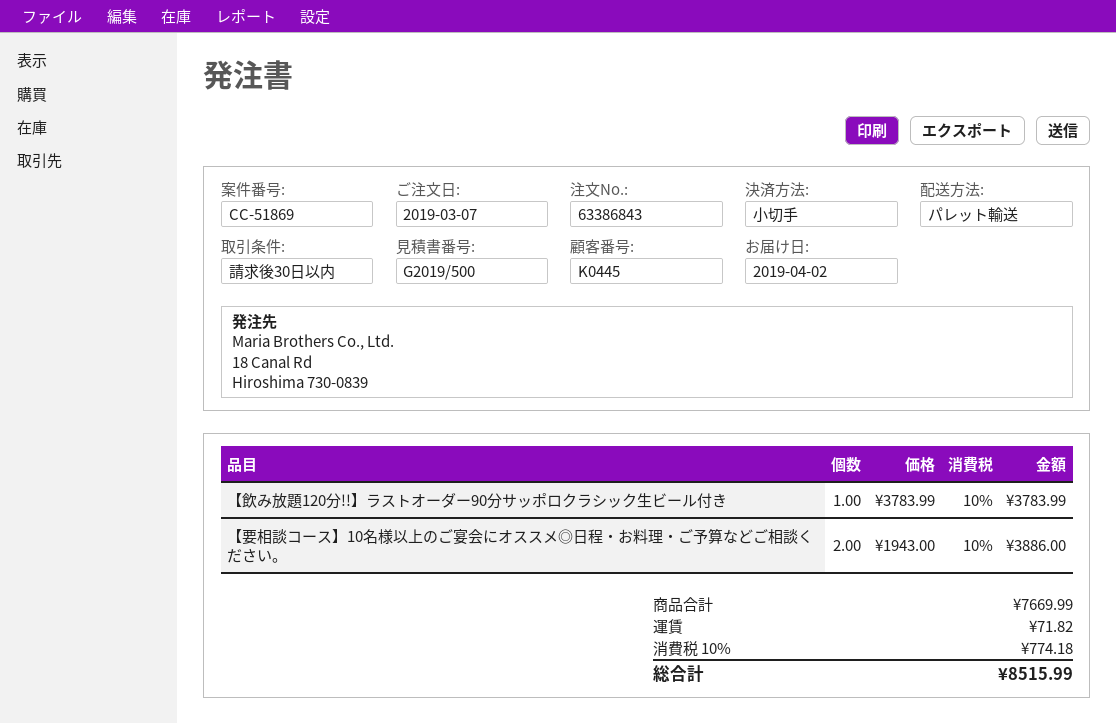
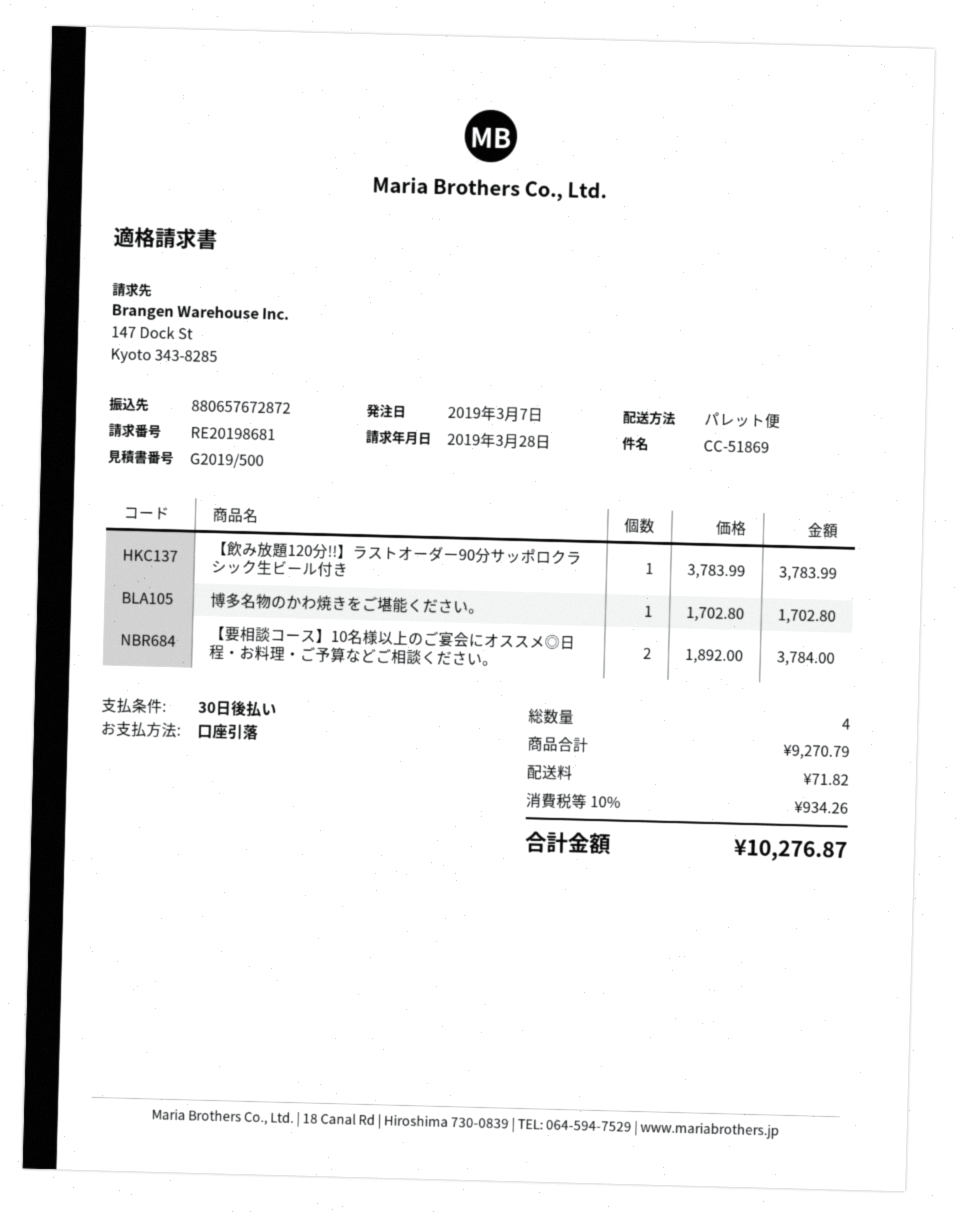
payment method: cheque -> direct debit
【要相談コース】10名様以上のご宴会にオススメ◎日程・お料理・ご予算などご相談ください。: 2 x 1943.00 = 3886.00 -> 2 x 1892.00 = 3784.00
博多名物のかわ焼きをご堪能ください。: none -> 1 x 1702.80 = 1702.80
subtotal: 7669.99 -> 9270.79
tax: 10% = 774.18 -> 10% = 934.26
total: 8515.99 -> 10276.87

